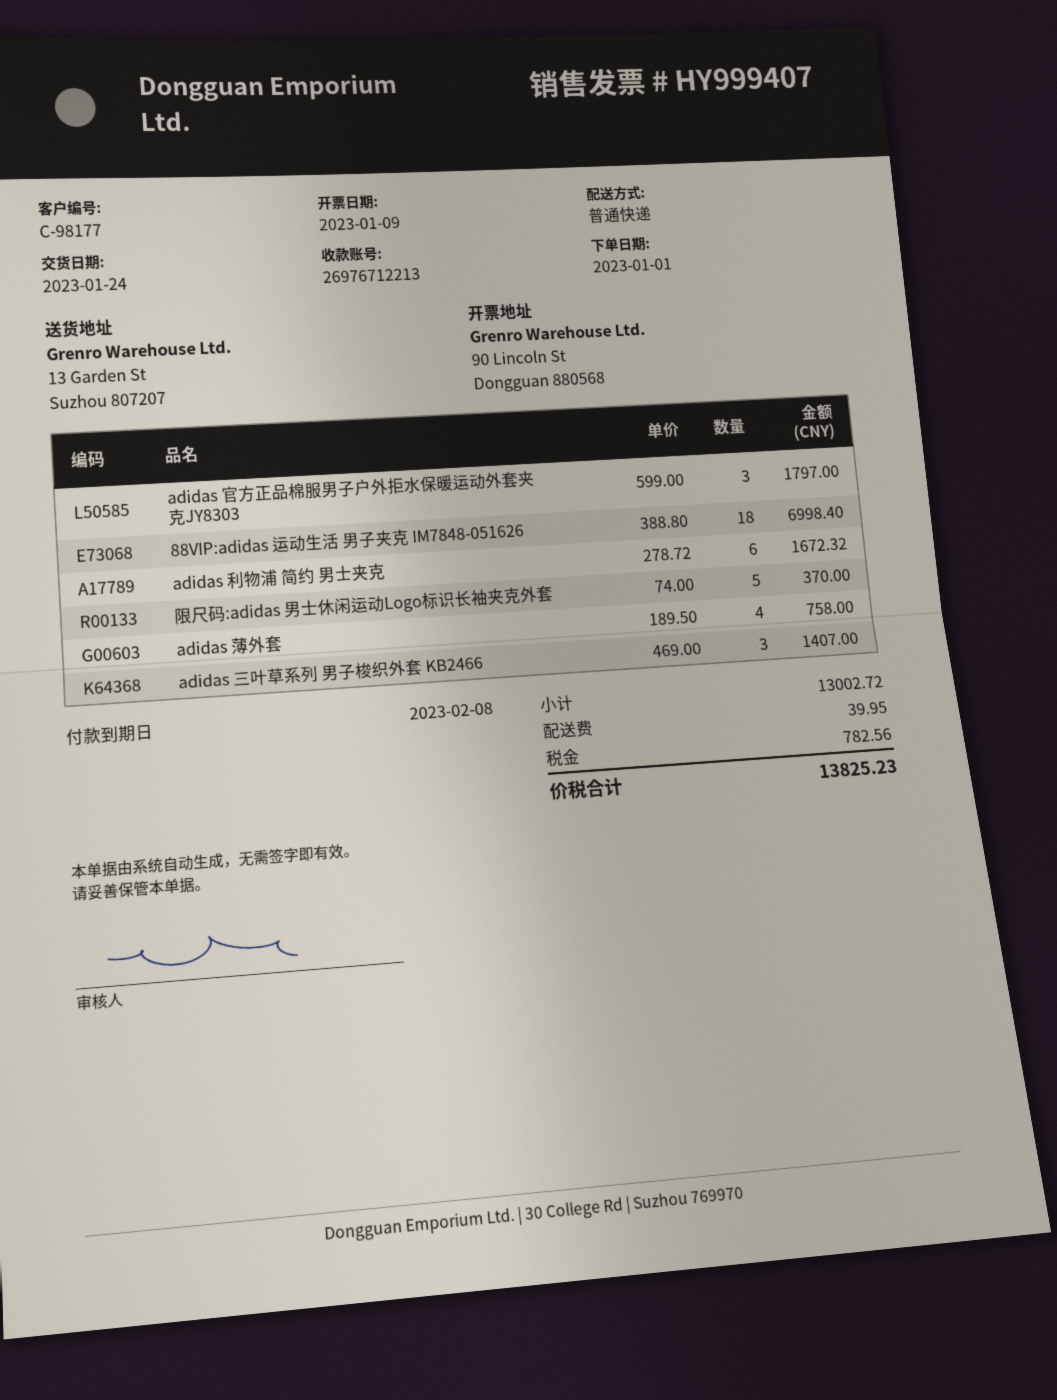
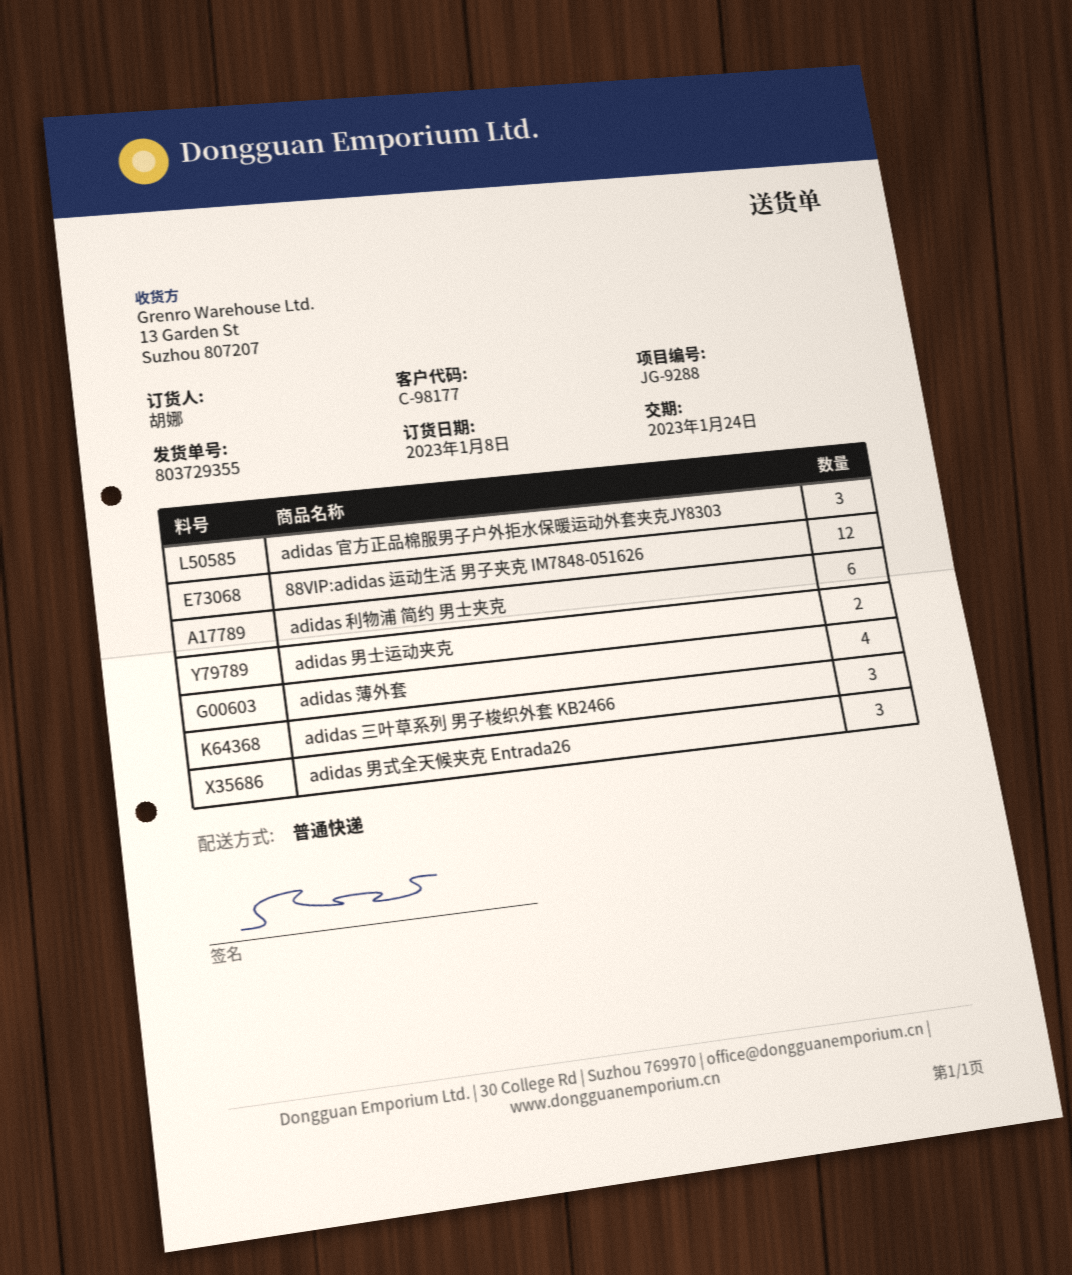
order date: 2023-01-01 -> 2023-01-08
88VIP:adidas 运动生活 男子夹克 IM7848-051626: 18 -> 12
限尺码:adidas 男士休闲运动Logo标识长袖夹克外套: 5 -> none
adidas 男士运动夹克: none -> 2
adidas 男式全天候夹克 Entrada26: none -> 3

